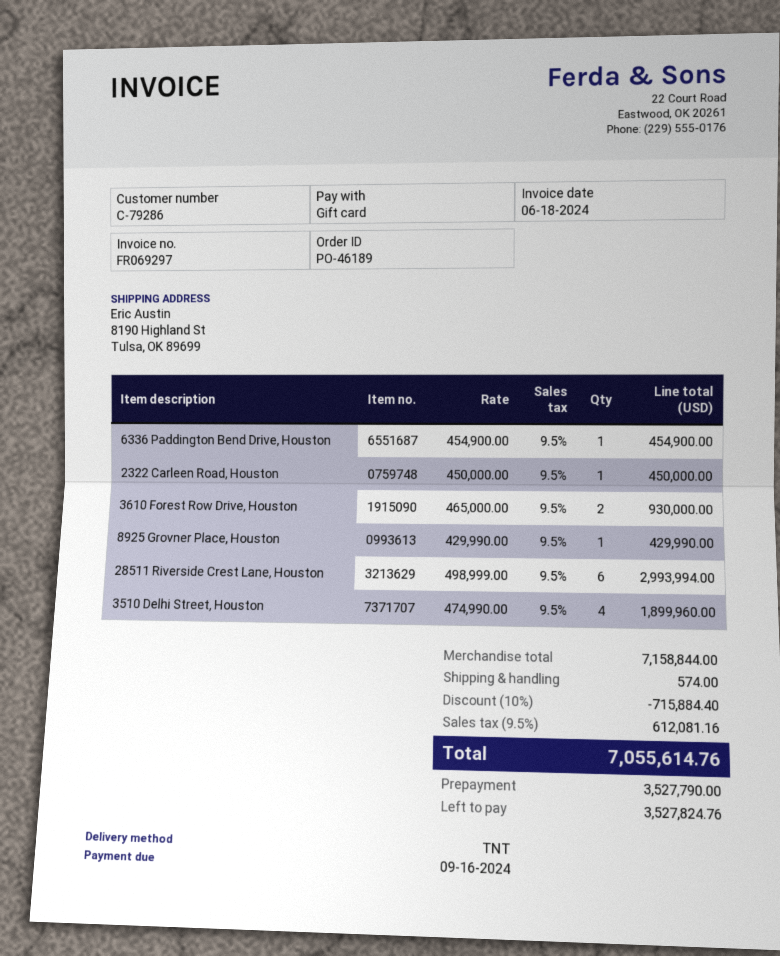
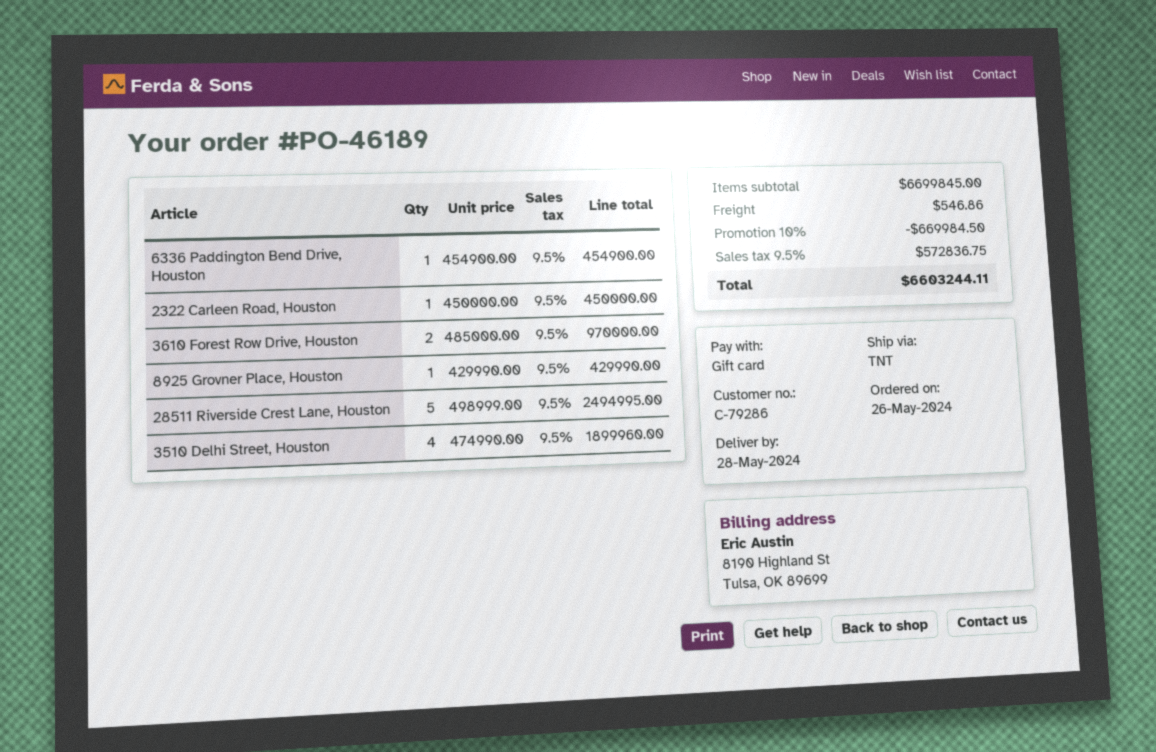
3610 Forest Row Drive, Houston: 2 x 465000.00 = 930000.00 -> 2 x 485000.00 = 970000.00
28511 Riverside Crest Lane, Houston: 6 x 498999.00 = 2993994.00 -> 5 x 498999.00 = 2494995.00
subtotal: 7158844.00 -> 6699845.00
discount: 10% = 715884.40 -> 10% = 669984.50
shipping: 574.00 -> 546.86
tax: 9.5% = 612081.16 -> 9.5% = 572836.75
total: 7055614.76 -> 6603244.11

